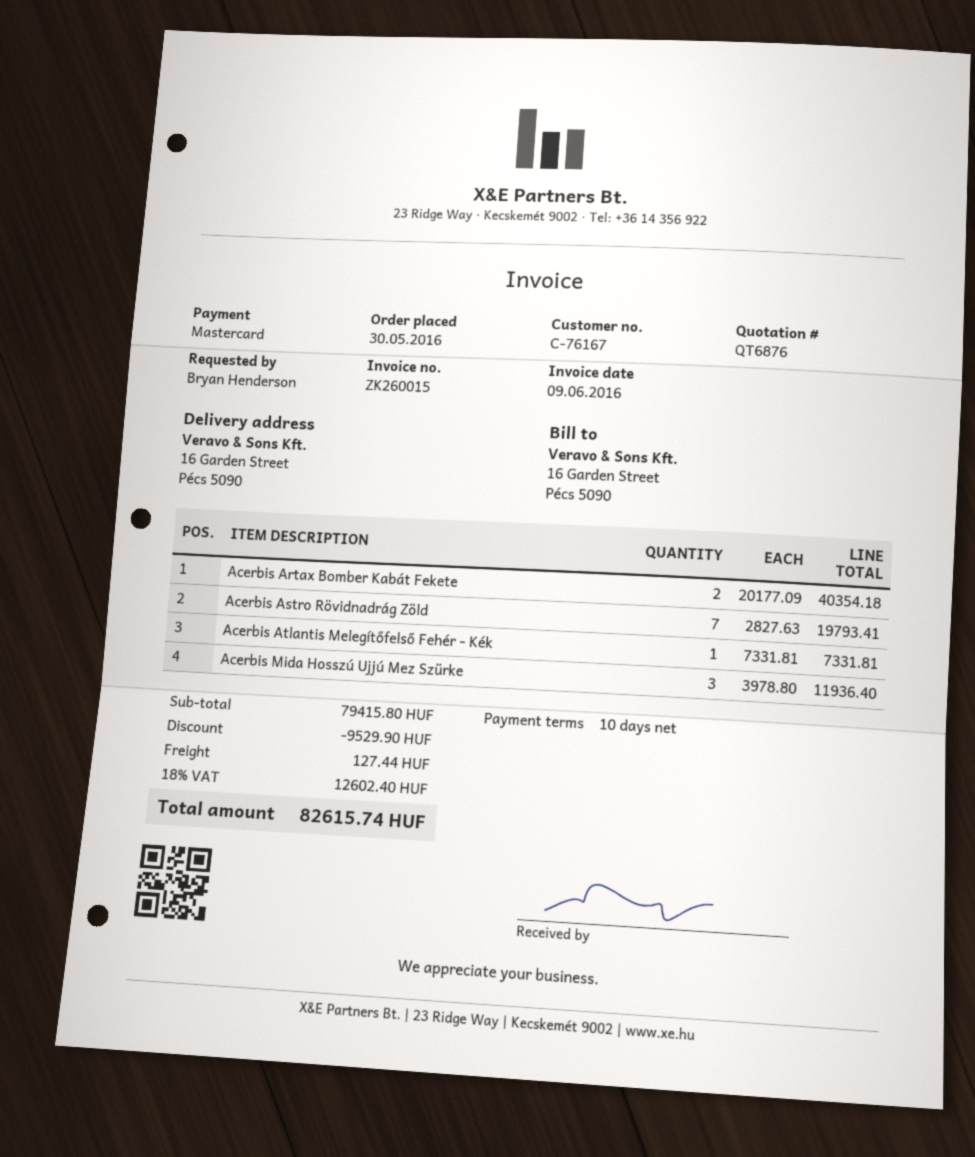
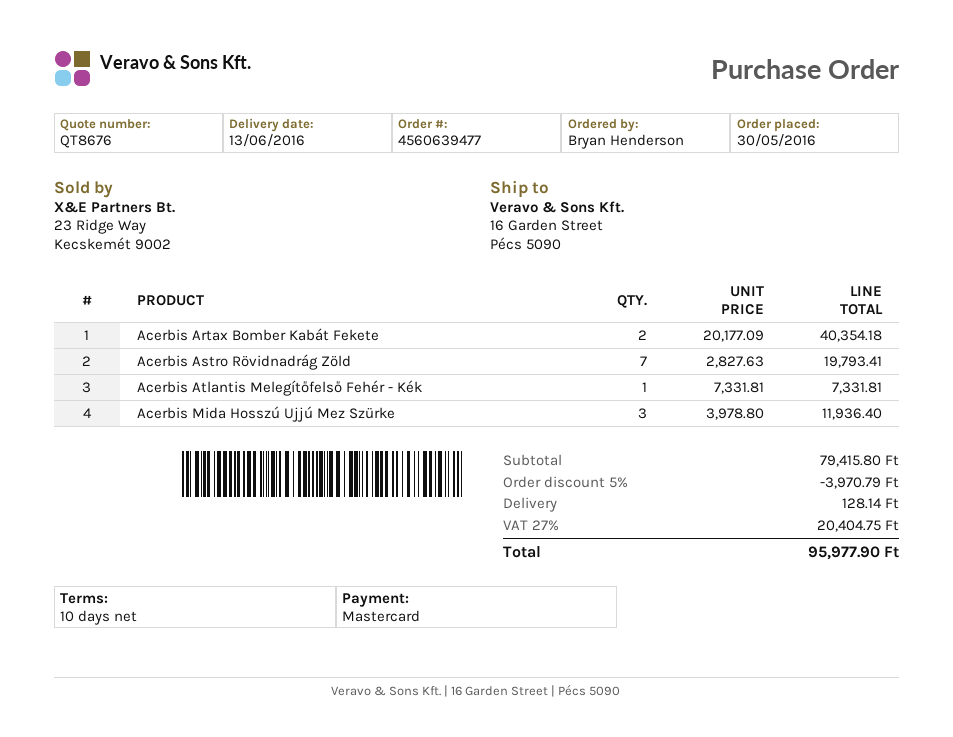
quote number: QT6876 -> QT8676
discount: 9529.90 -> 3970.79
shipping: 127.44 -> 128.14
tax: 18% = 12602.40 -> 27% = 20404.75
total: 82615.74 -> 95977.90

